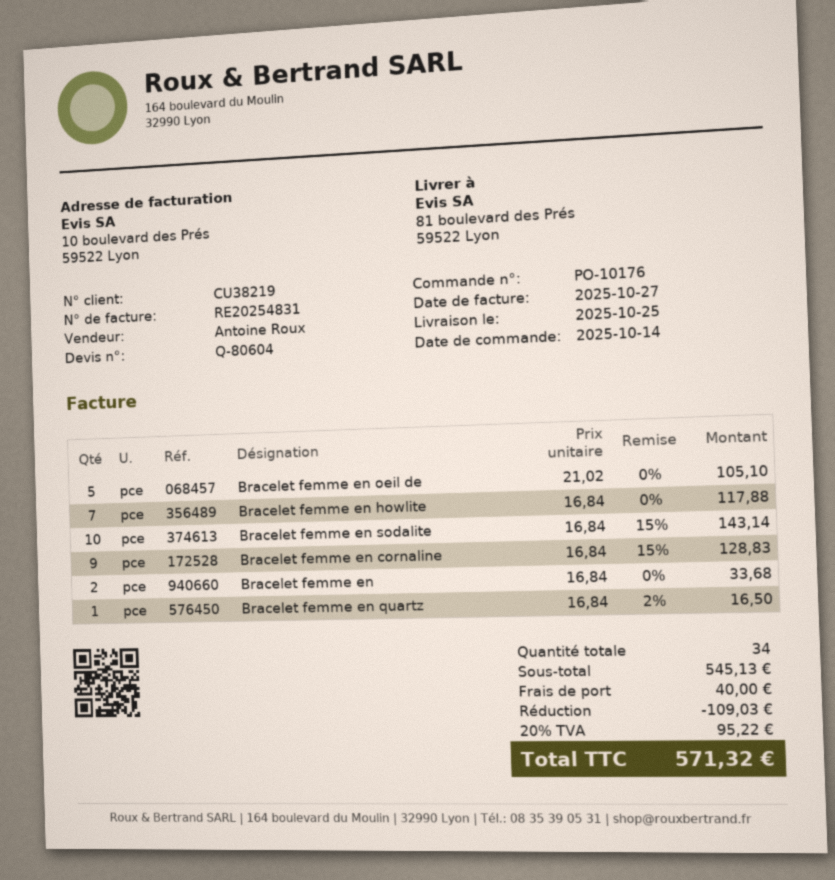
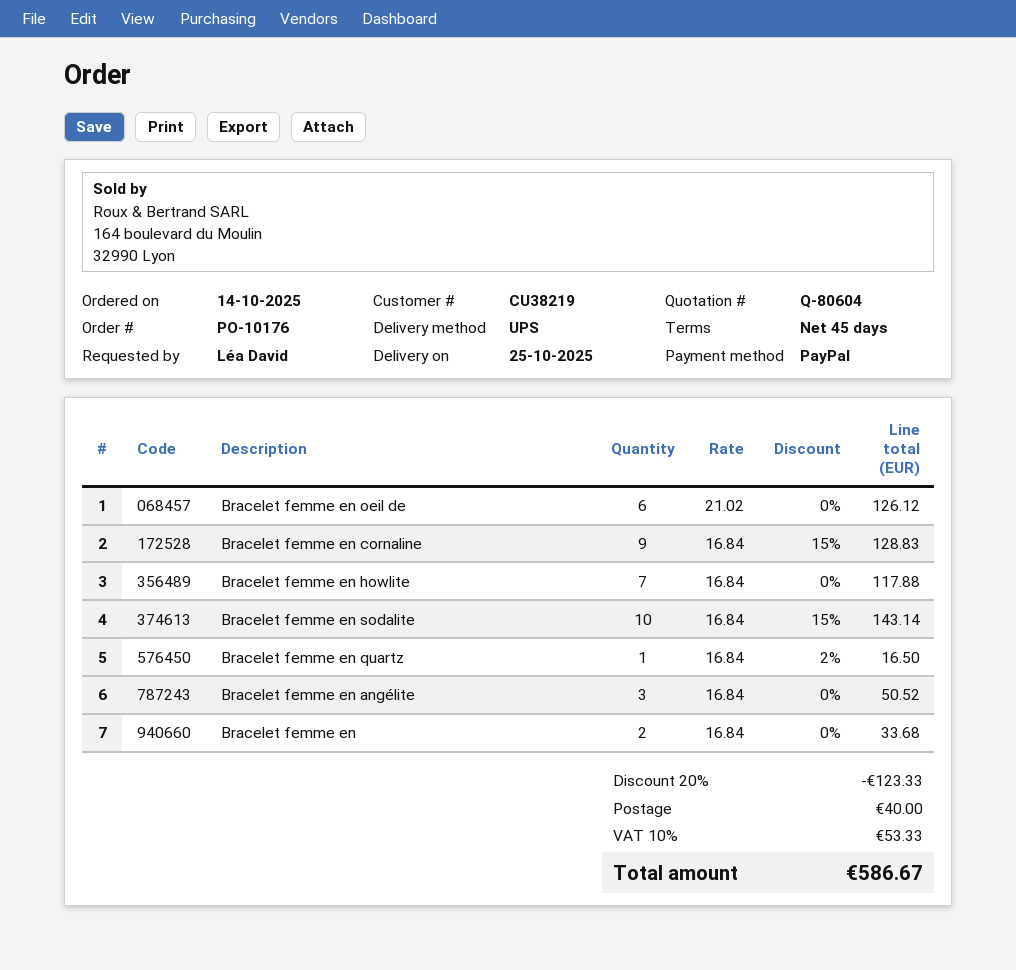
Bracelet femme en oeil de: 5 x 21.02 = 105.10 -> 6 x 21.02 = 126.12
Bracelet femme en angélite: none -> 3 x 16.84 = 50.52
discount: 109.03 -> 123.33
tax: 20% = 95.22 -> 10% = 53.33
total: 571.32 -> 586.67

